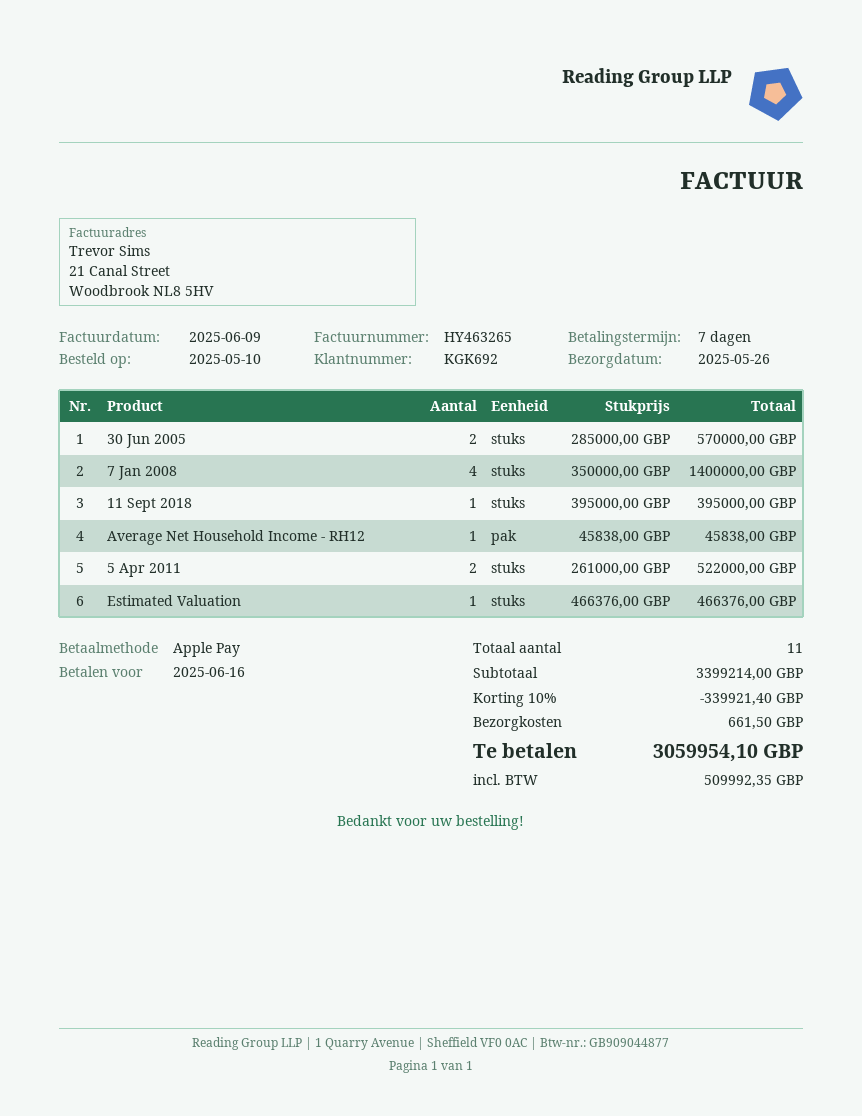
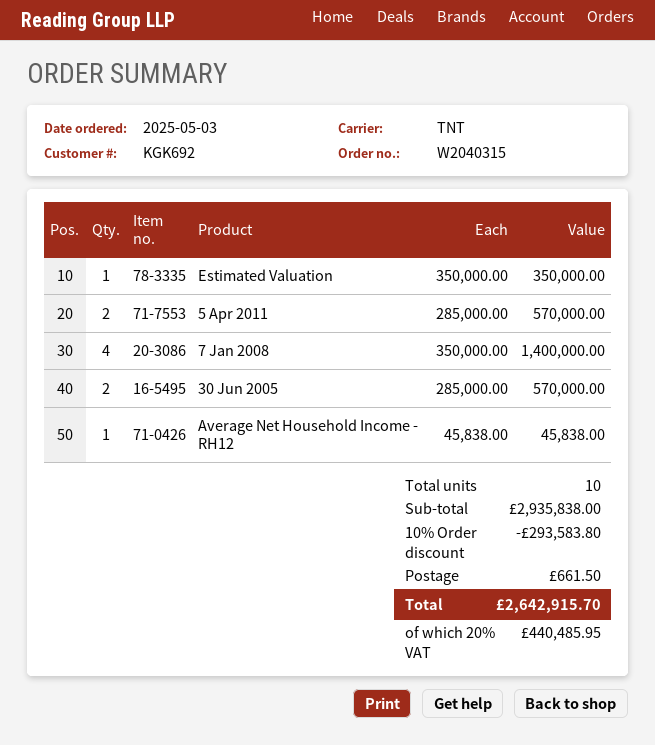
order date: 2025-05-10 -> 2025-05-03
11 Sept 2018: 1 x 395000.00 = 395000.00 -> none
5 Apr 2011: 2 x 261000.00 = 522000.00 -> 2 x 285000.00 = 570000.00
Estimated Valuation: 1 x 466376.00 = 466376.00 -> 1 x 350000.00 = 350000.00
total quantity: 11 -> 10
subtotal: 3399214.00 -> 2935838.00
discount: 10% = 339921.40 -> 10% = 293583.80
tax: 509992.35 -> 440485.95
total: 3059954.10 -> 2642915.70

